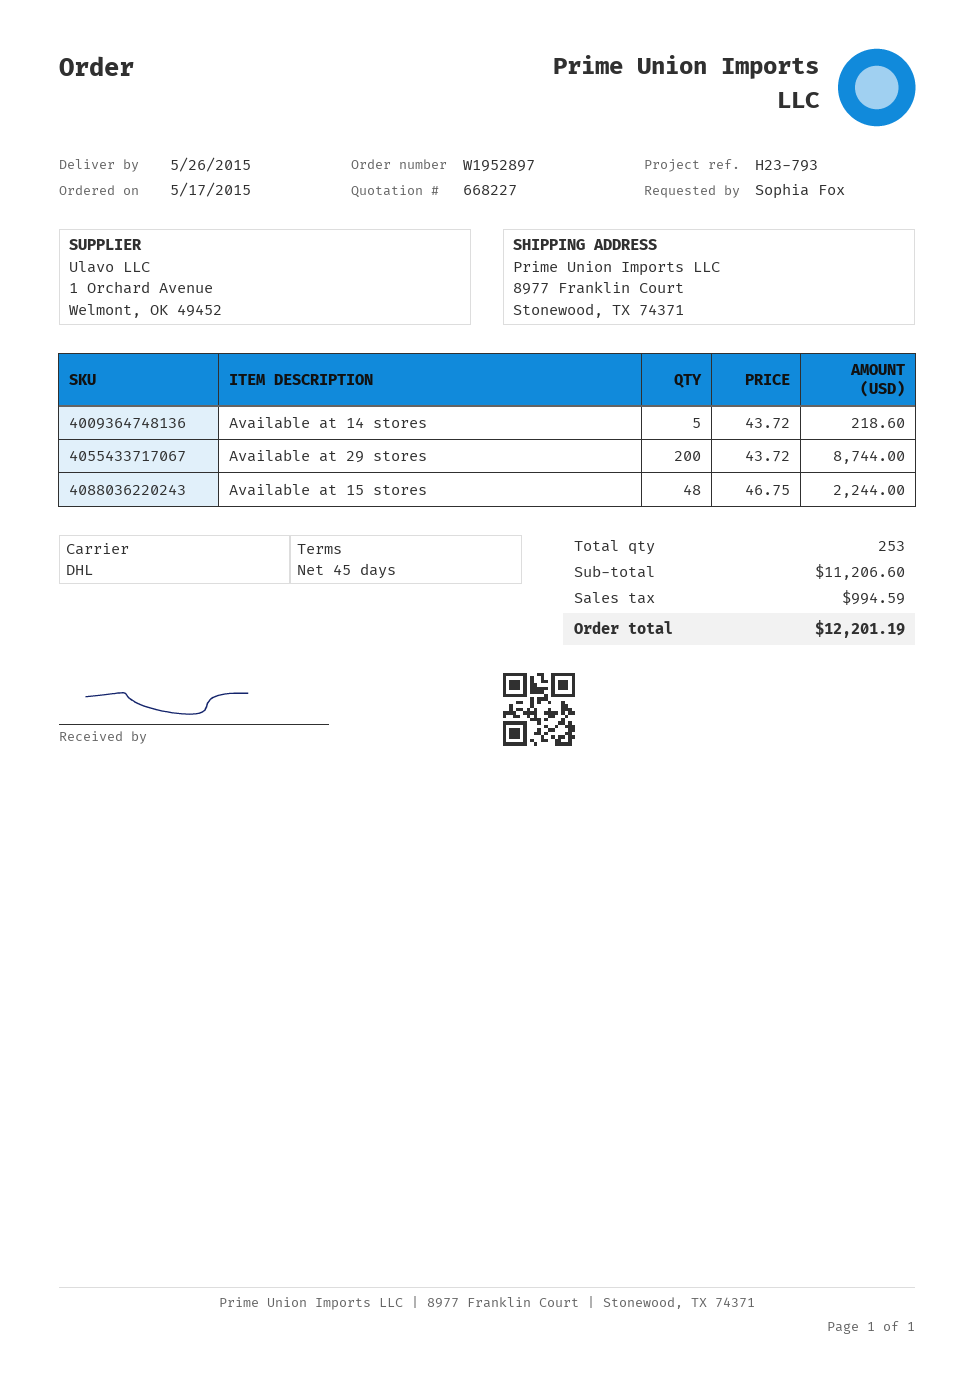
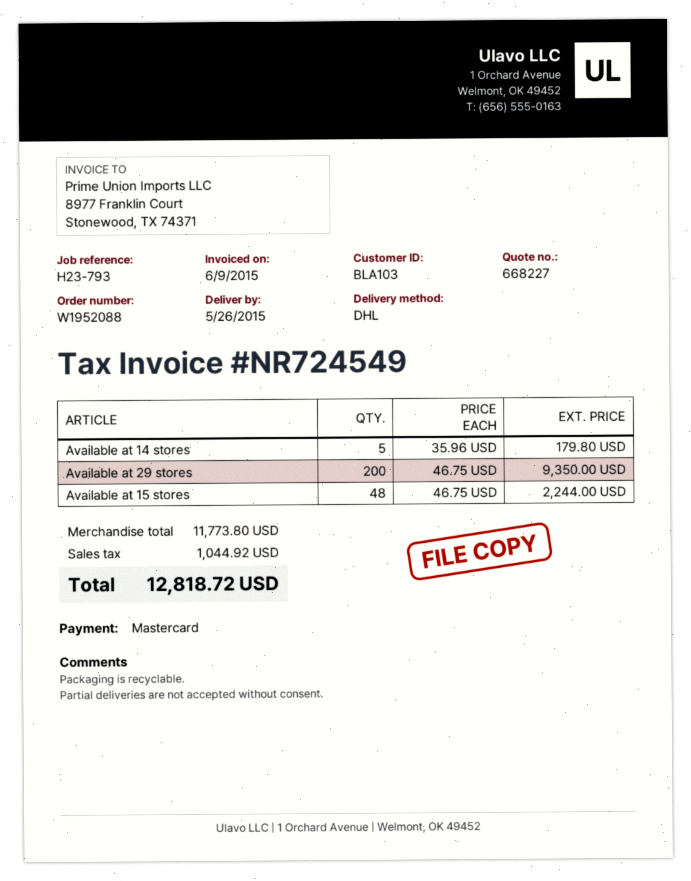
order number: W1952897 -> W1952088
Available at 14 stores: 5 x 43.72 = 218.60 -> 5 x 35.96 = 179.80
Available at 29 stores: 200 x 43.72 = 8744.00 -> 200 x 46.75 = 9350.00
subtotal: 11206.60 -> 11773.80
tax: 994.59 -> 1044.92
total: 12201.19 -> 12818.72

